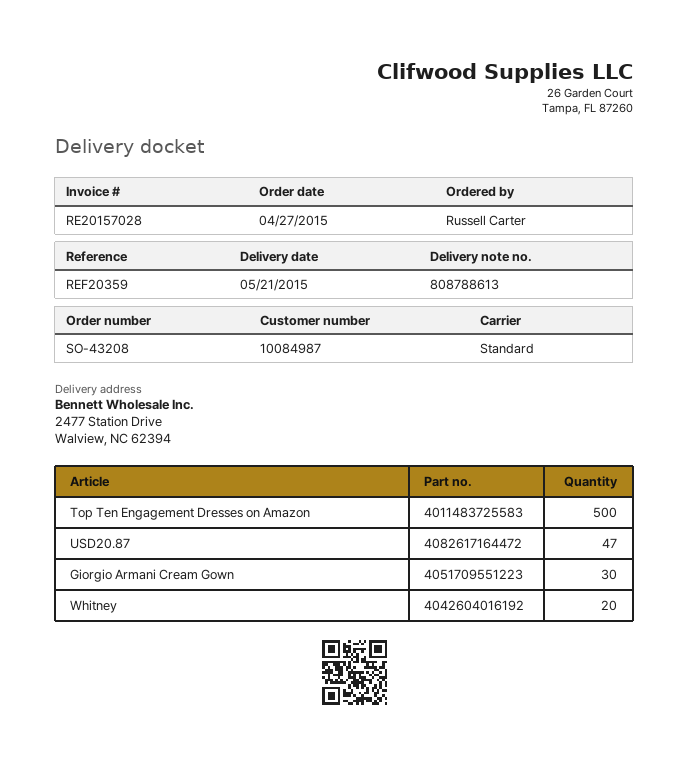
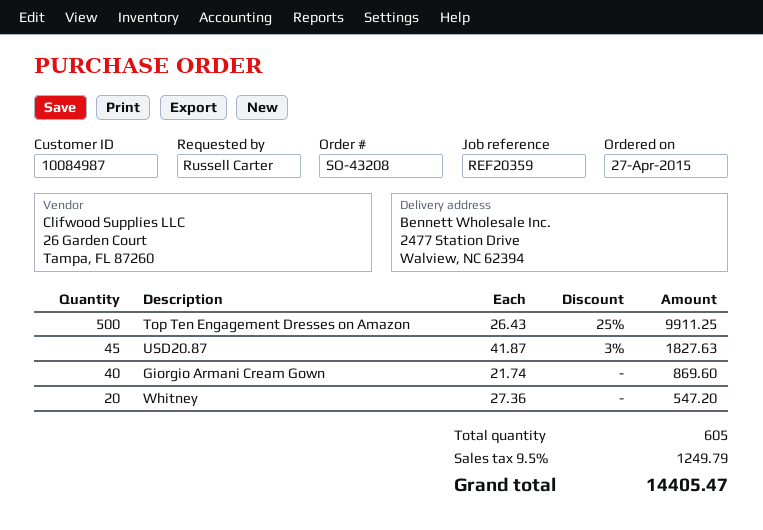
USD20.87: 47 -> 45
Giorgio Armani Cream Gown: 30 -> 40

